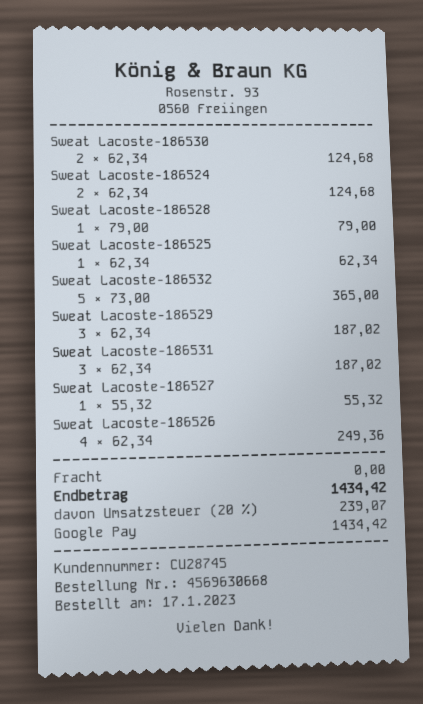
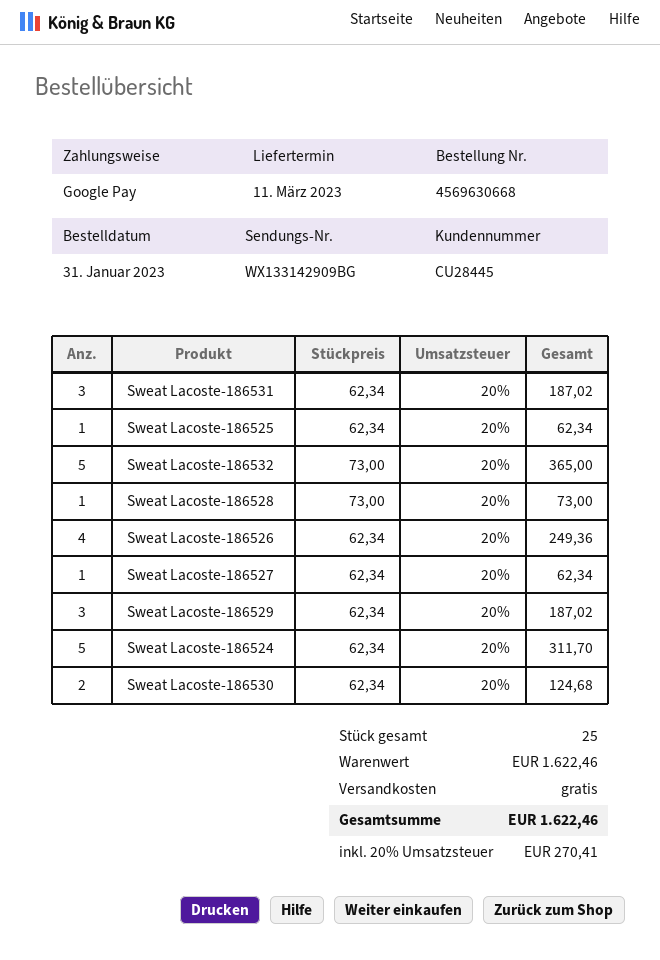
order date: 2023-01-17 -> 2023-01-31
customer number: CU28745 -> CU28445
Sweat Lacoste-186524: 2 x 62.34 = 124.68 -> 5 x 62.34 = 311.70
Sweat Lacoste-186528: 1 x 79.00 = 79.00 -> 1 x 73.00 = 73.00
Sweat Lacoste-186527: 1 x 55.32 = 55.32 -> 1 x 62.34 = 62.34
tax: 20% = 239.07 -> 20% = 270.41
total: 1434.42 -> 1622.46

